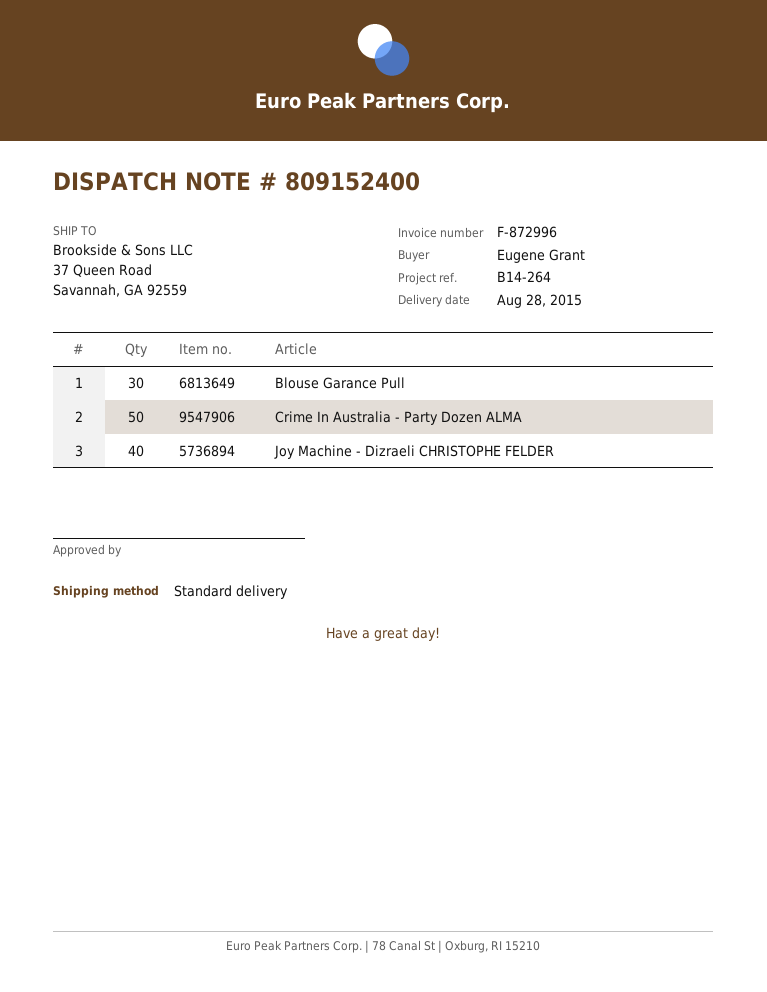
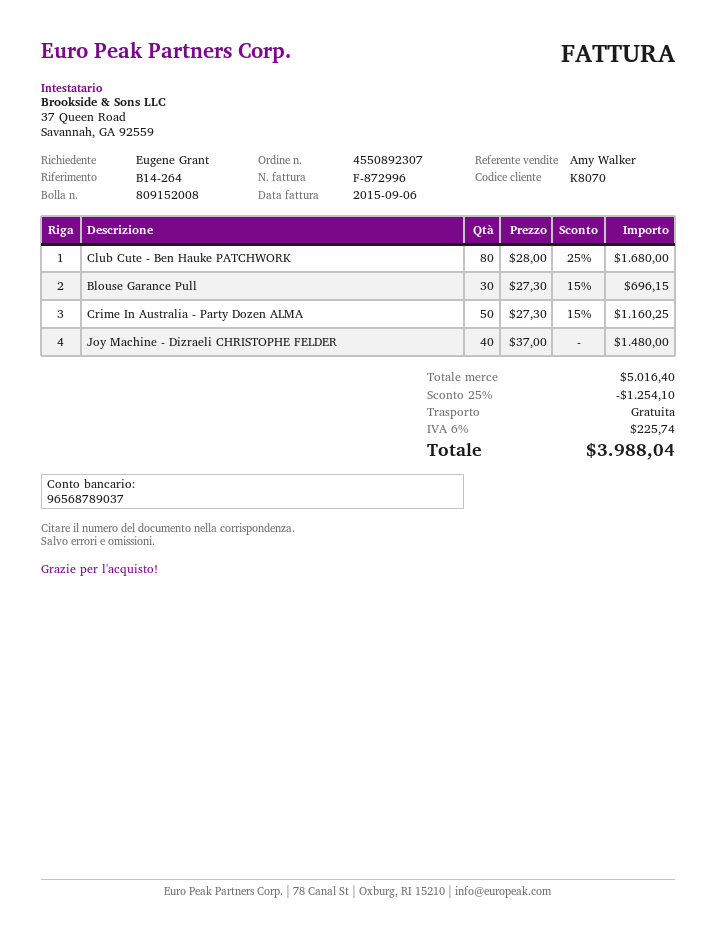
delivery note number: 809152400 -> 809152008
Club Cute - Ben Hauke PATCHWORK: none -> 80

